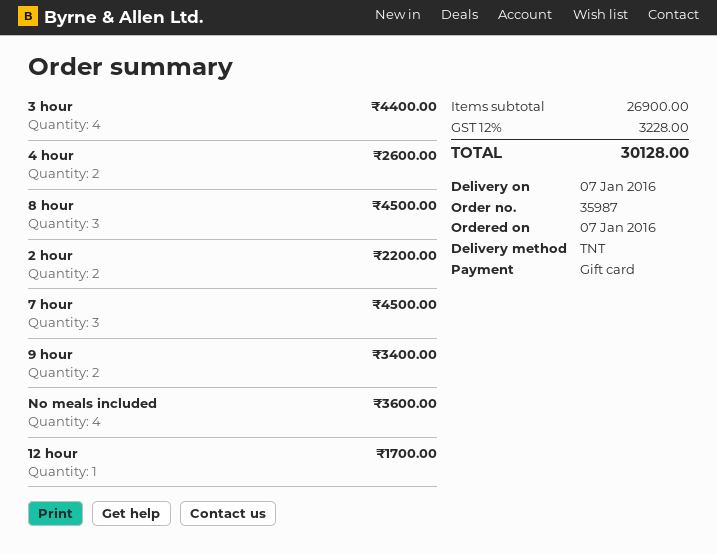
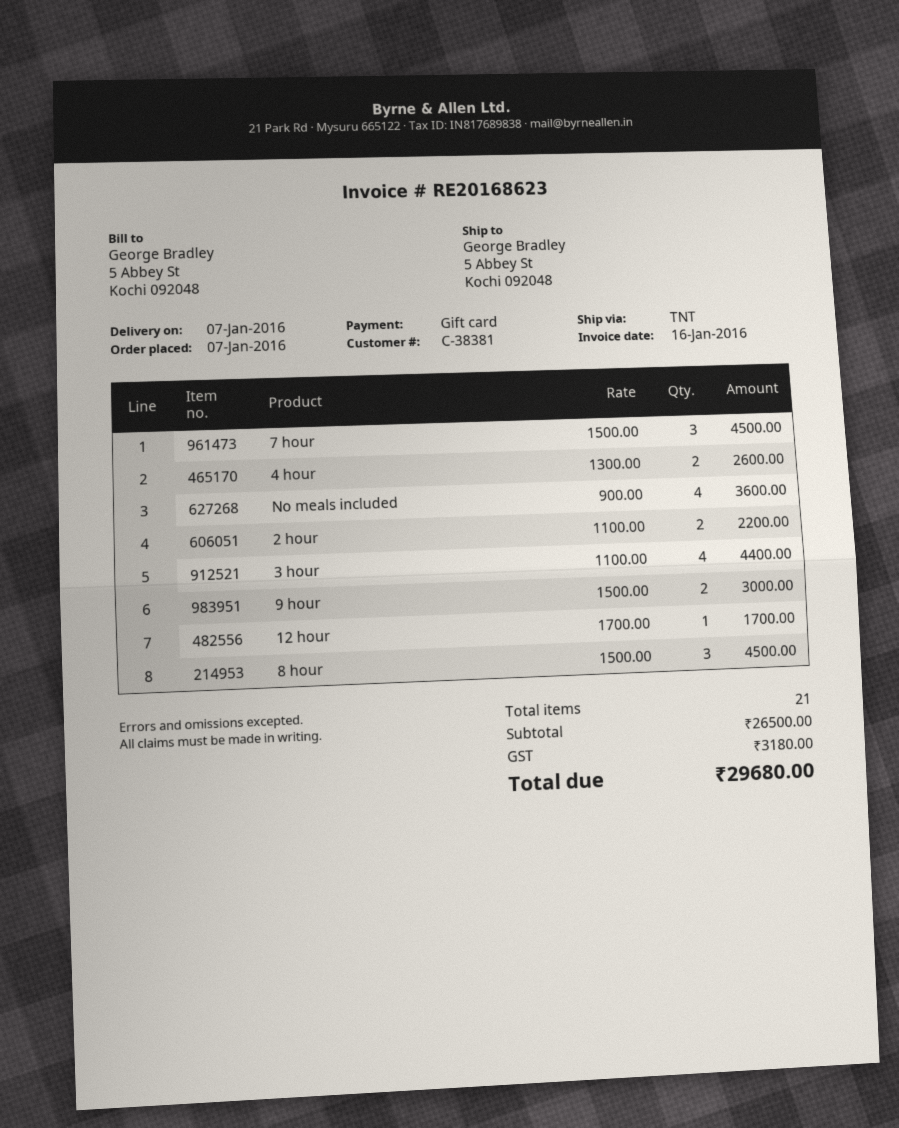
9 hour: 2 for 3400.00 -> 2 for 3000.00
subtotal: 26900.00 -> 26500.00
tax: 3228.00 -> 3180.00
total: 30128.00 -> 29680.00

